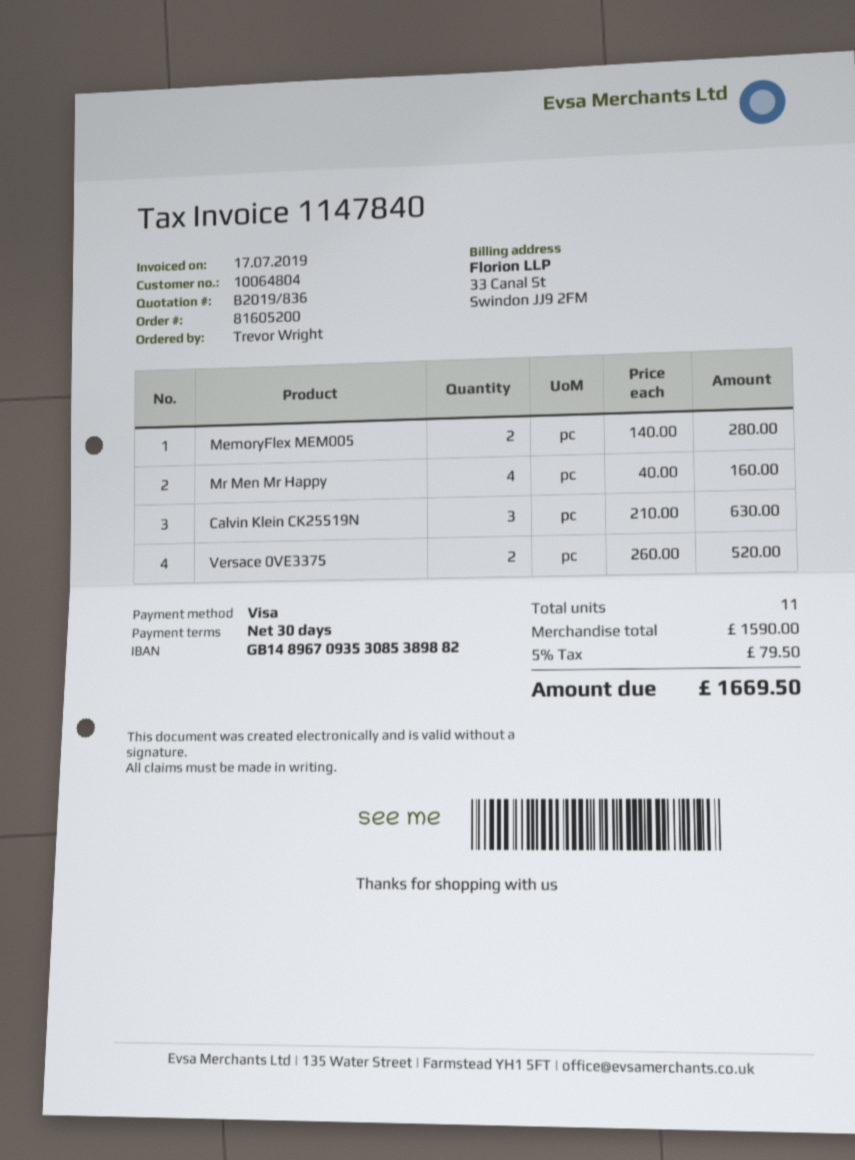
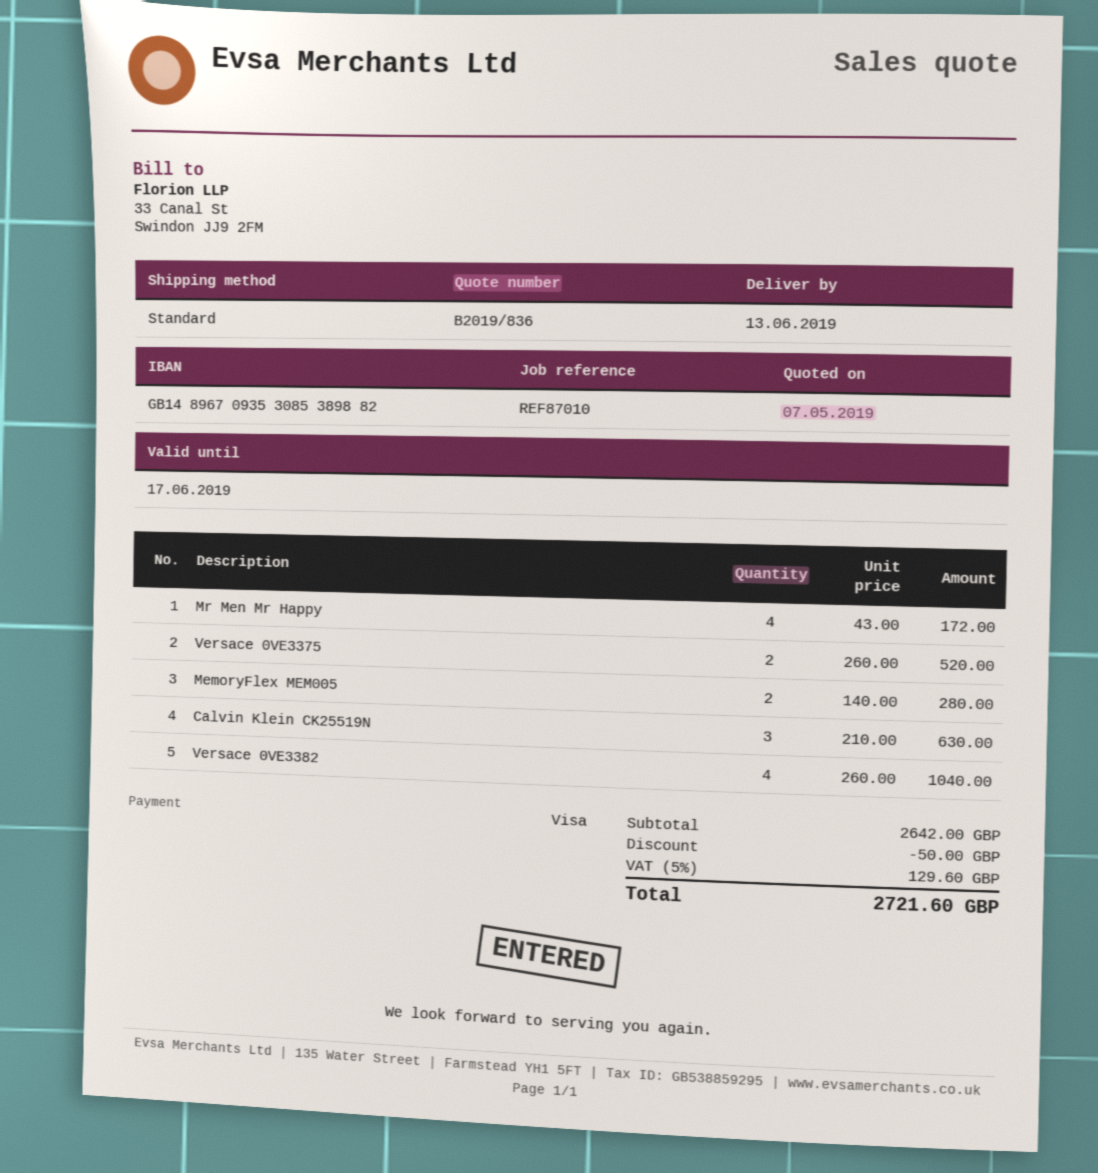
Mr Men Mr Happy: 4 x 40.00 = 160.00 -> 4 x 43.00 = 172.00
Versace 0VE3382: none -> 4 x 260.00 = 1040.00
subtotal: 1590.00 -> 2642.00
discount: none -> 50.00
tax: 5% = 79.50 -> 5% = 129.60
total: 1669.50 -> 2721.60

